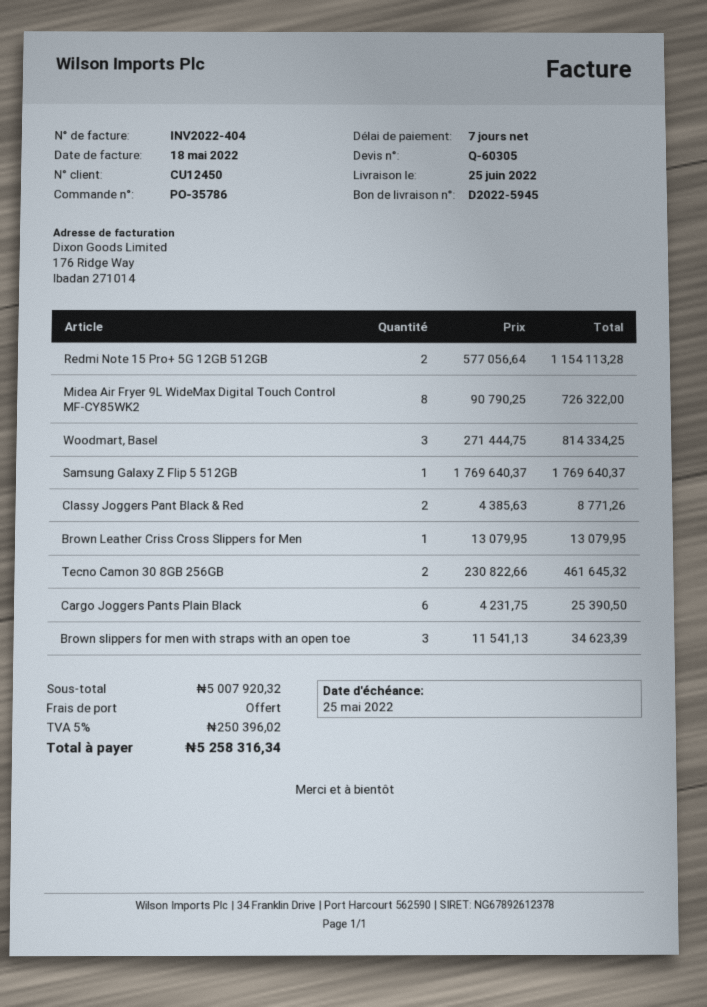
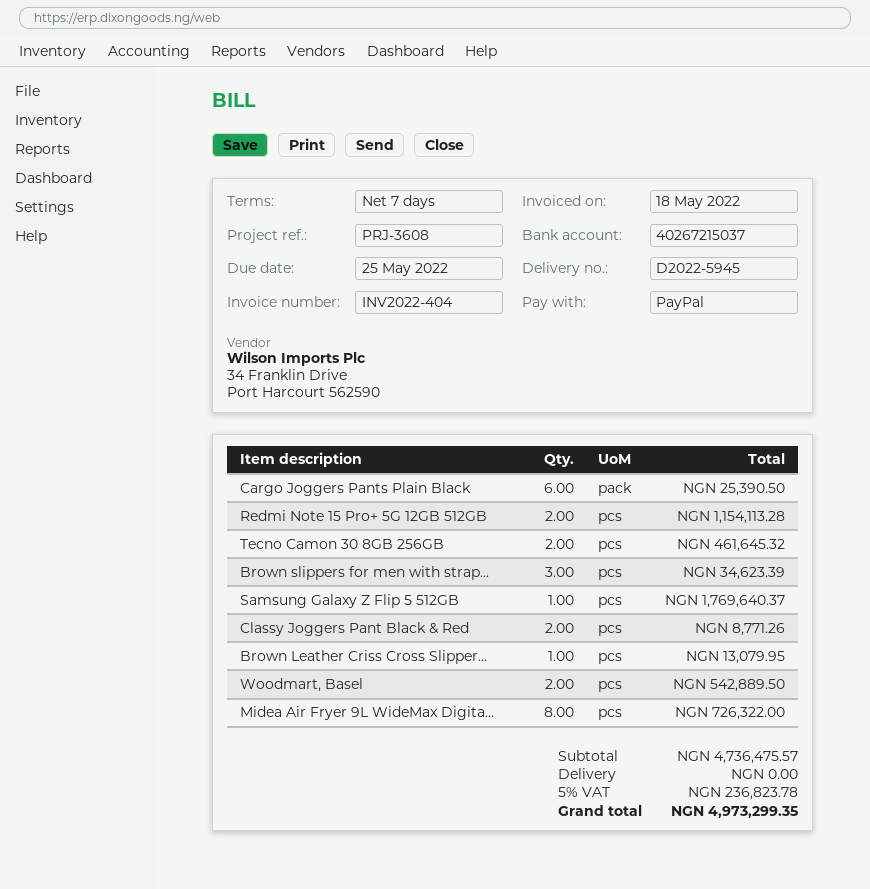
Woodmart, Basel: 3 for 814334.25 -> 2 for 542889.50
subtotal: 5007920.32 -> 4736475.57
tax: 5% = 250396.02 -> 5% = 236823.78
total: 5258316.34 -> 4973299.35

